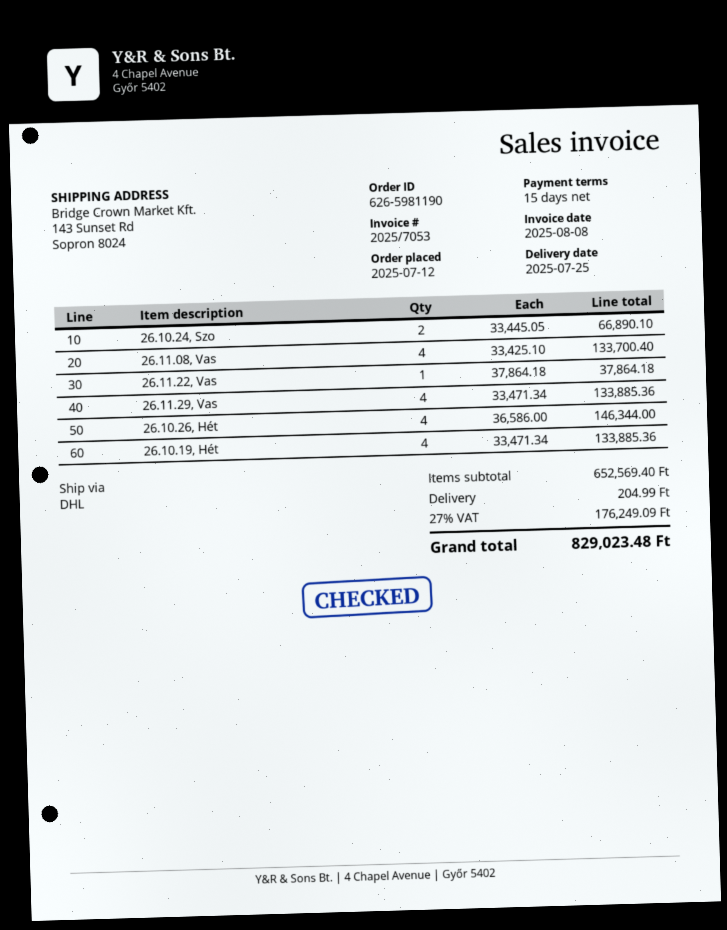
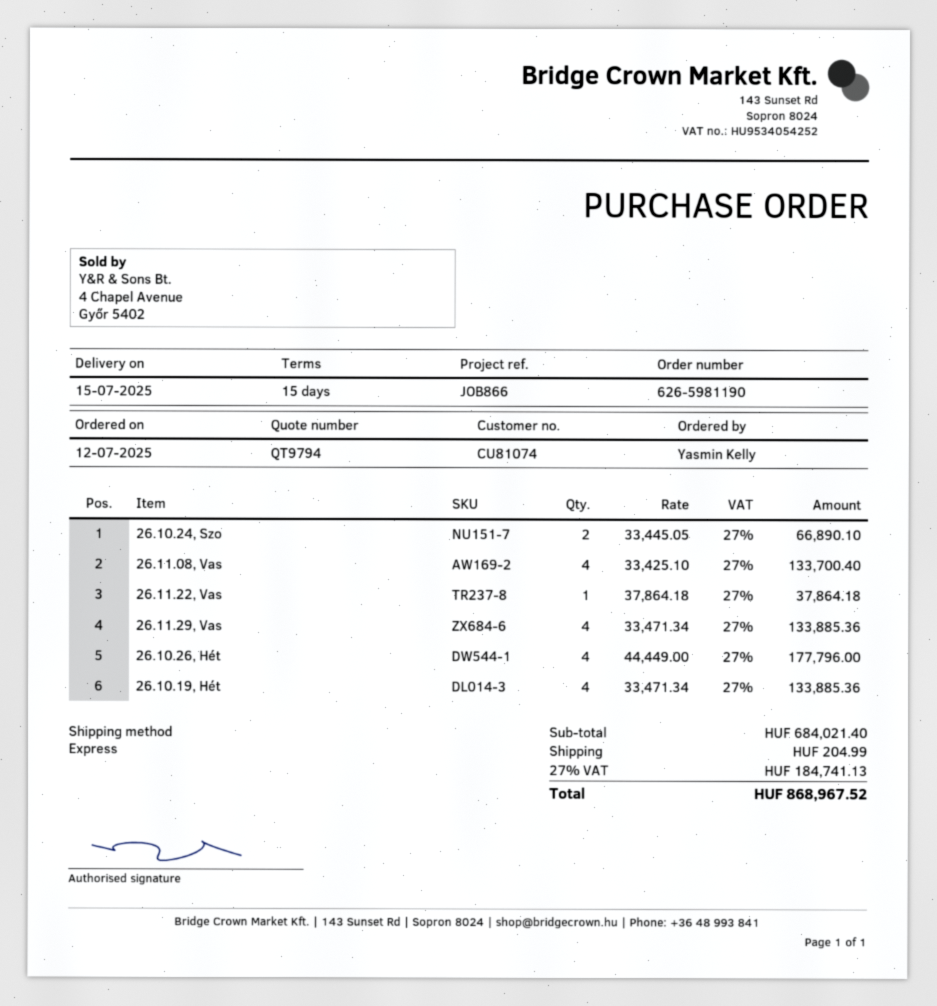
delivery date: 2025-07-25 -> 2025-07-15
shipping method: DHL -> express
26.10.26, Hét: 4 x 36586.00 = 146344.00 -> 4 x 44449.00 = 177796.00
subtotal: 652569.40 -> 684021.40
tax: 27% = 176249.09 -> 27% = 184741.13
total: 829023.48 -> 868967.52

